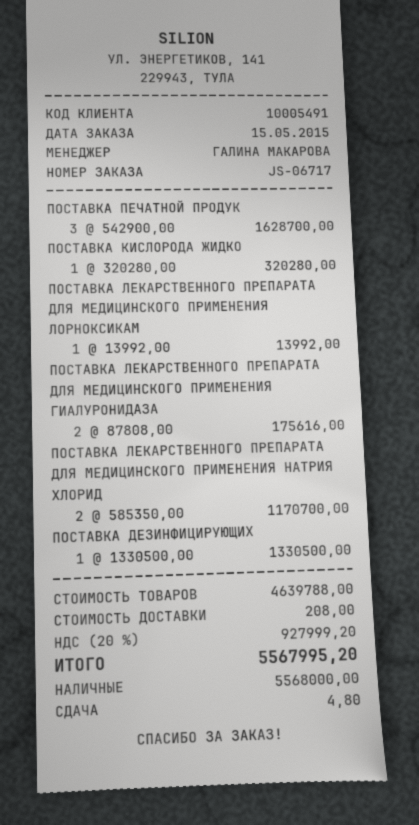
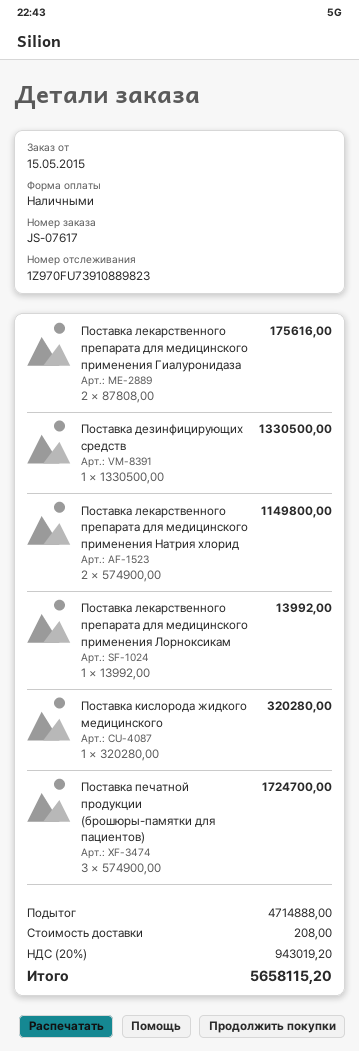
order number: JS-06717 -> JS-07617
ПОСТАВКА ПЕЧАТНОЙ ПРОДУК: 3 x 542900.00 = 1628700.00 -> 3 x 574900.00 = 1724700.00
ПОСТАВКА ЛЕКАРСТВЕННОГО ПРЕПАРАТА ДЛЯ МЕДИЦИНСКОГО ПРИМЕНЕНИЯ НАТРИЯ ХЛОРИД: 2 x 585350.00 = 1170700.00 -> 2 x 574900.00 = 1149800.00
subtotal: 4639788.00 -> 4714888.00
tax: 20% = 927999.20 -> 20% = 943019.20
total: 5567995.20 -> 5658115.20

